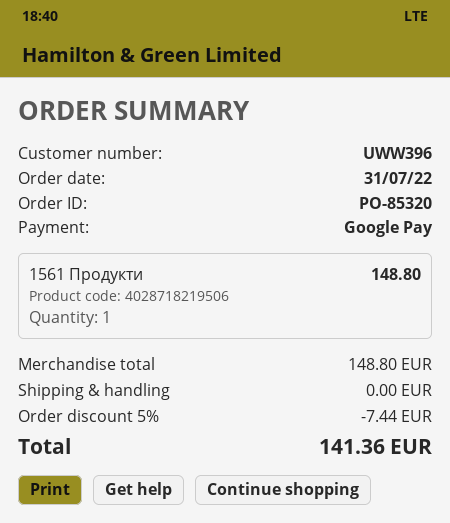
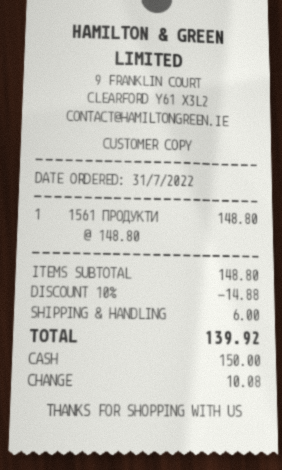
payment method: Google Pay -> cash
discount: 5% = 7.44 -> 10% = 14.88
shipping: 0.00 -> 6.00
total: 141.36 -> 139.92

